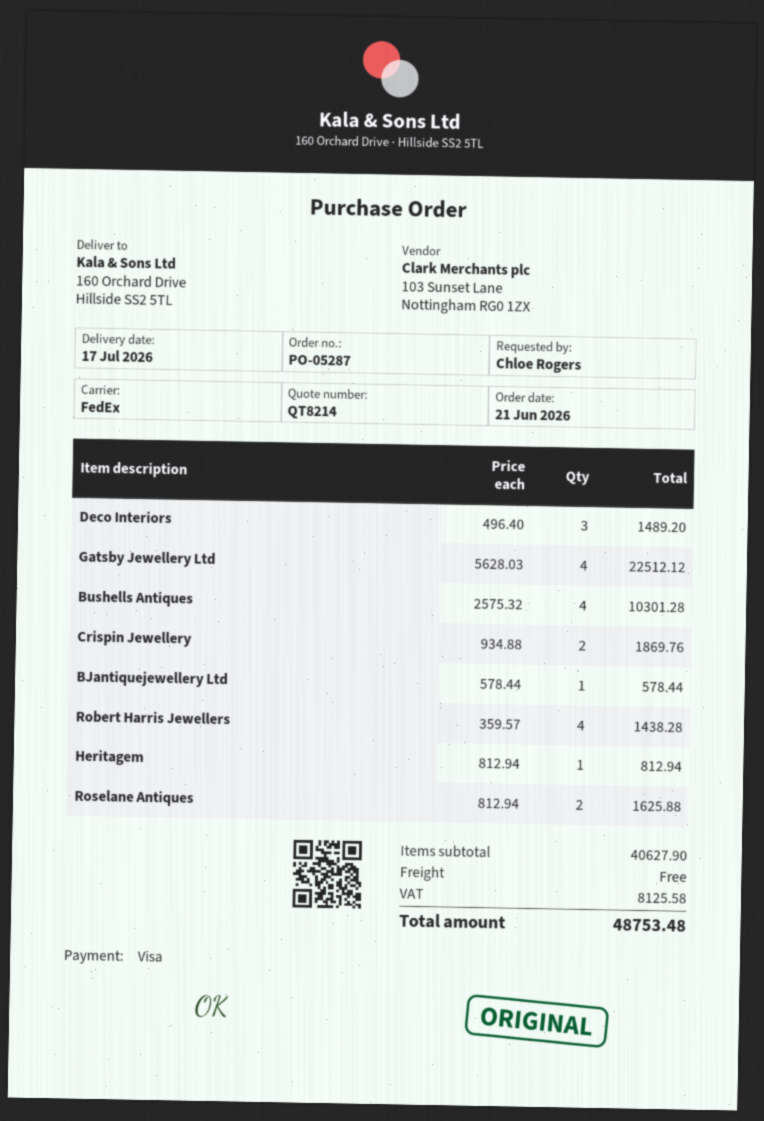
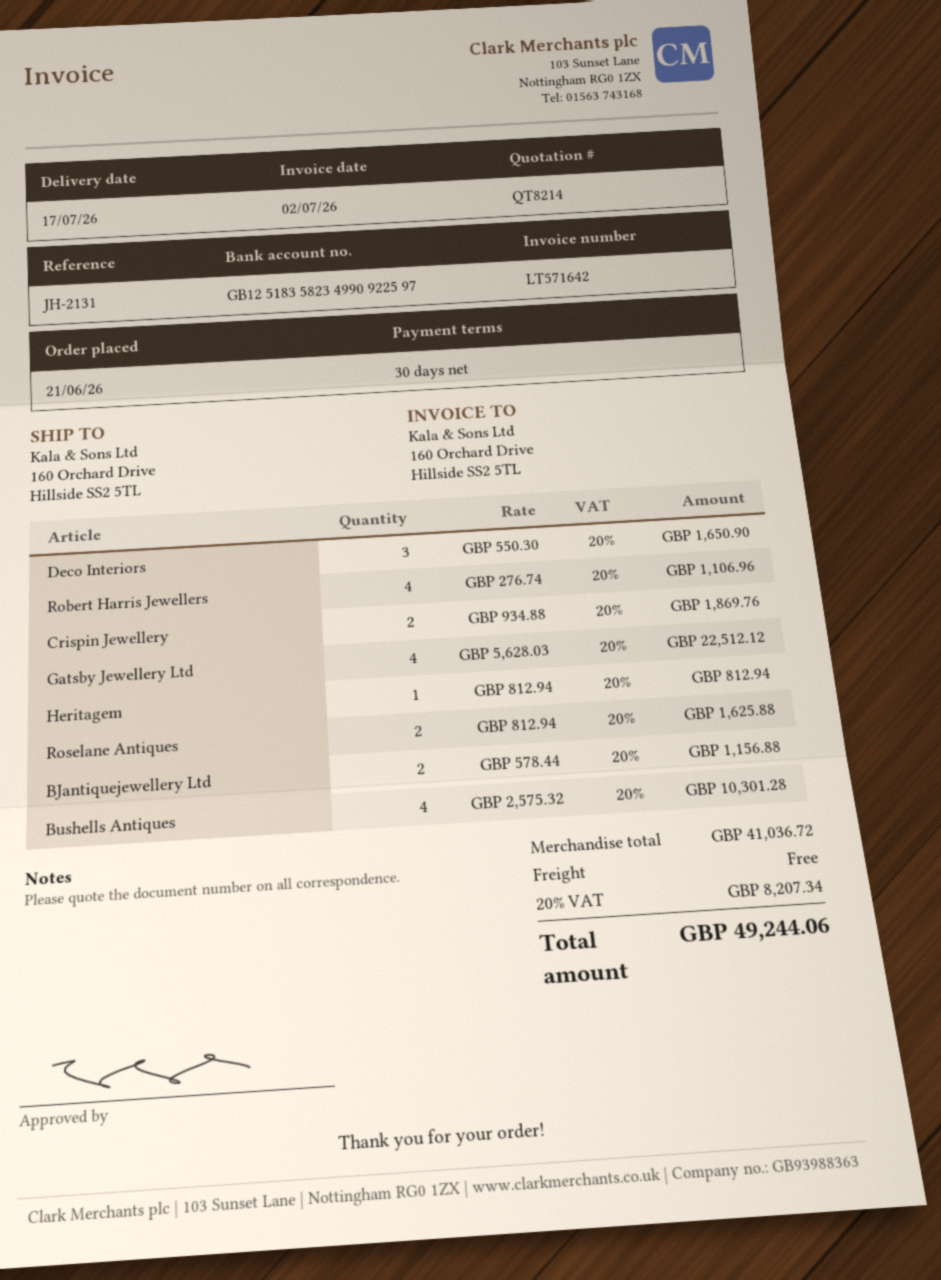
Deco Interiors: 3 x 496.40 = 1489.20 -> 3 x 550.30 = 1650.90
BJantiquejewellery Ltd: 1 x 578.44 = 578.44 -> 2 x 578.44 = 1156.88
Robert Harris Jewellers: 4 x 359.57 = 1438.28 -> 4 x 276.74 = 1106.96
subtotal: 40627.90 -> 41036.72
tax: 8125.58 -> 8207.34
total: 48753.48 -> 49244.06

